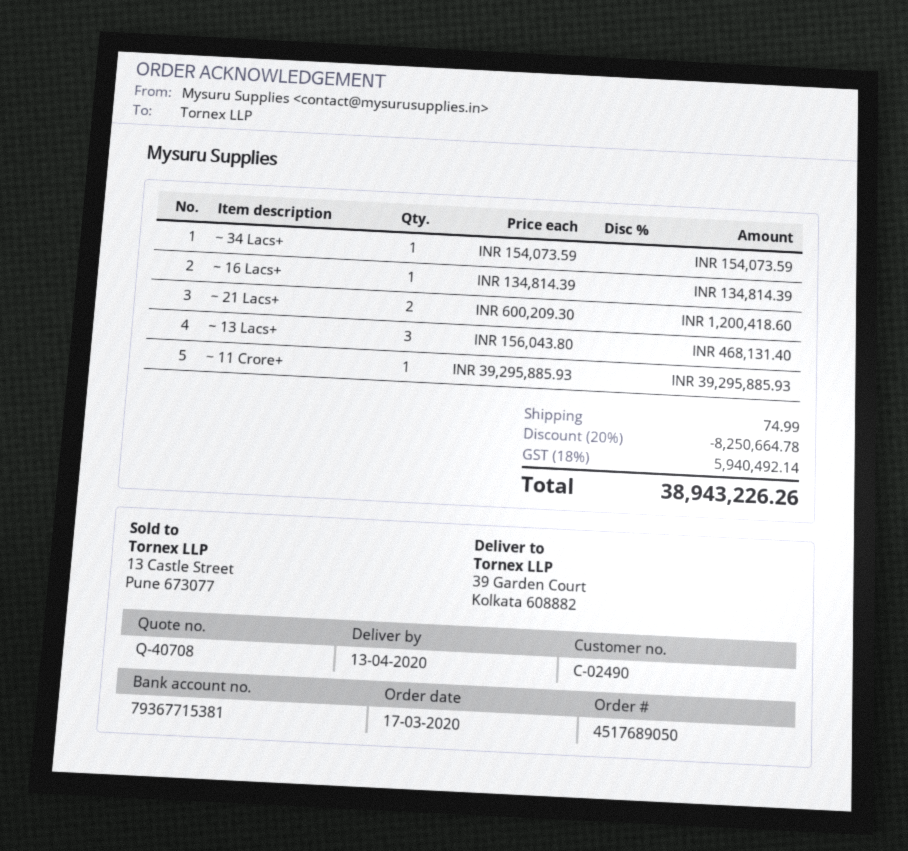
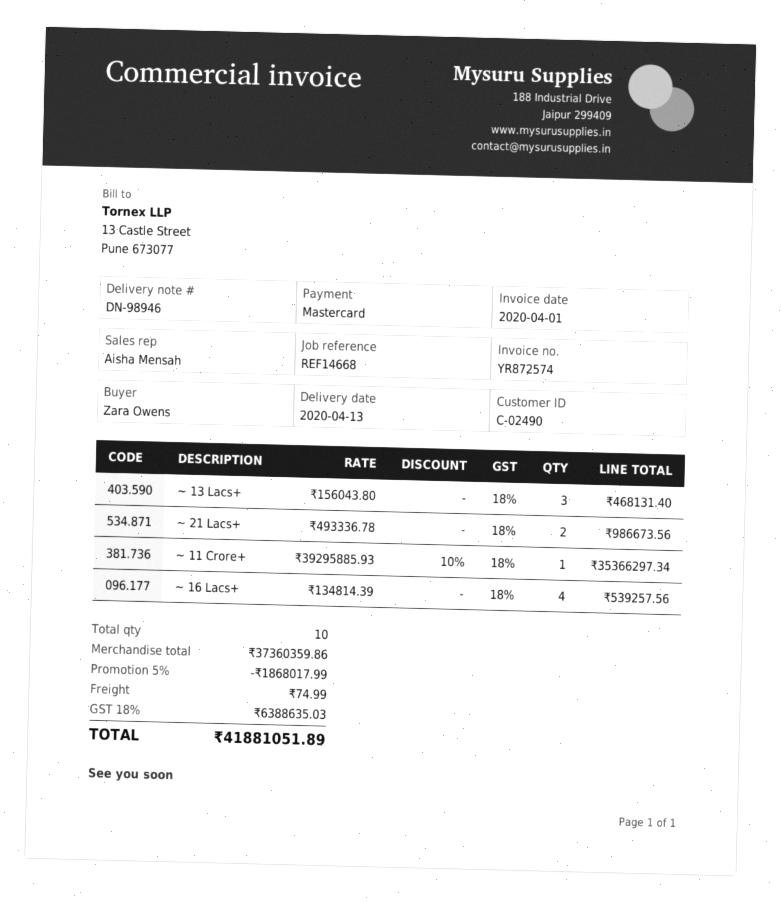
~ 34 Lacs+: 1 x 154073.59 = 154073.59 -> none
~ 16 Lacs+: 1 x 134814.39 = 134814.39 -> 4 x 134814.39 = 539257.56
~ 21 Lacs+: 2 x 600209.30 = 1200418.60 -> 2 x 493336.78 = 986673.56
~ 11 Crore+: 1 x 39295885.93 = 39295885.93 -> 1 x 39295885.93 - 10% = 35366297.34
discount: 20% = 8250664.78 -> 5% = 1868017.99
tax: 18% = 5940492.14 -> 18% = 6388635.03
total: 38943226.26 -> 41881051.89

